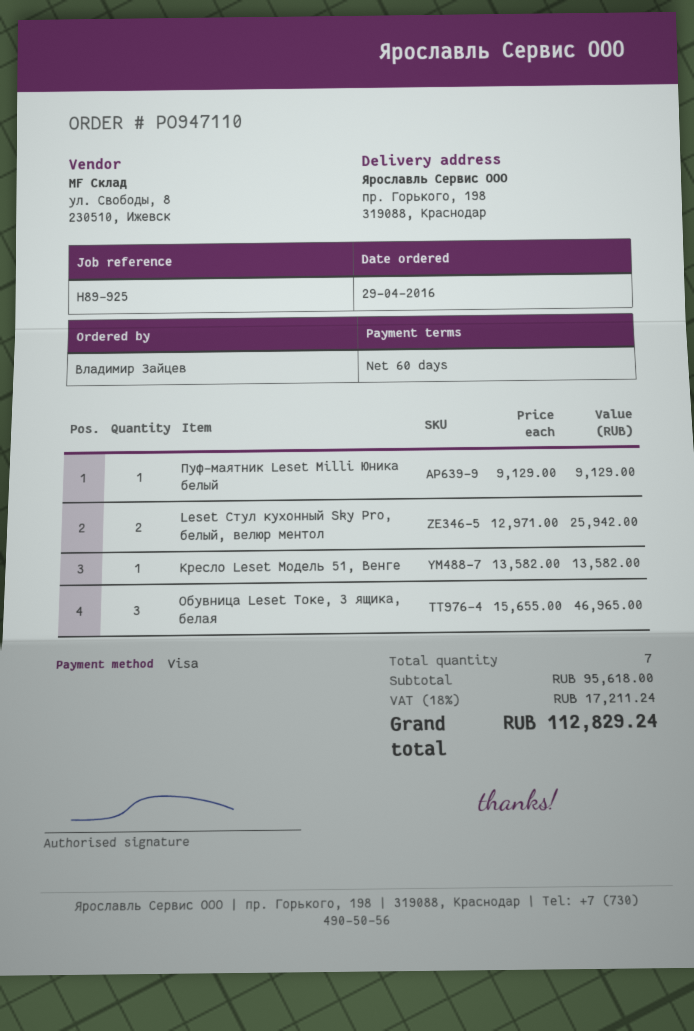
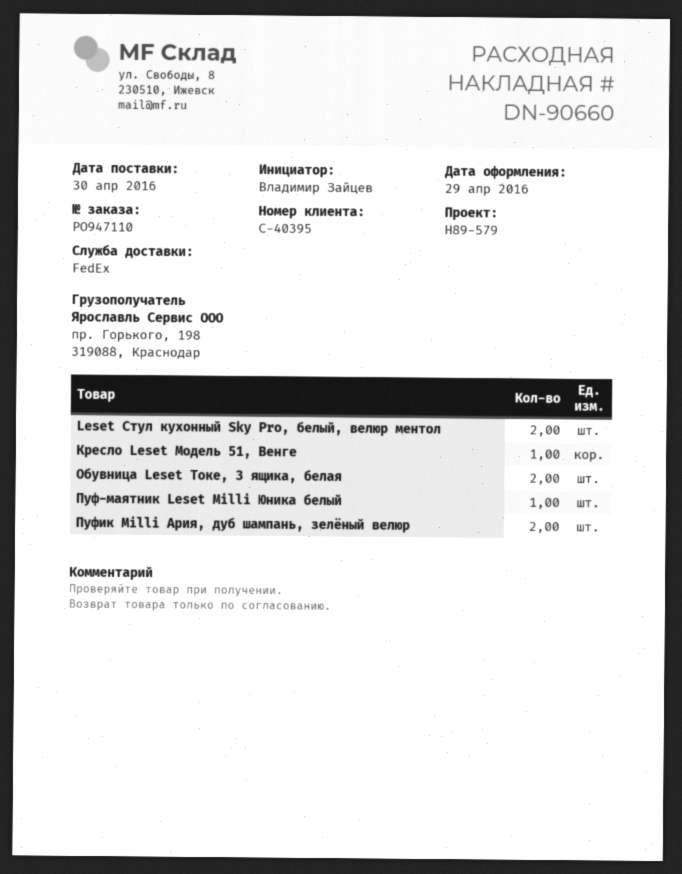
reference: H89-925 -> H89-579
Обувница Leset Токе, 3 ящика, белая: 3 -> 2
Пуфик Milli Ария, дуб шампань, зелёный велюр: none -> 2

